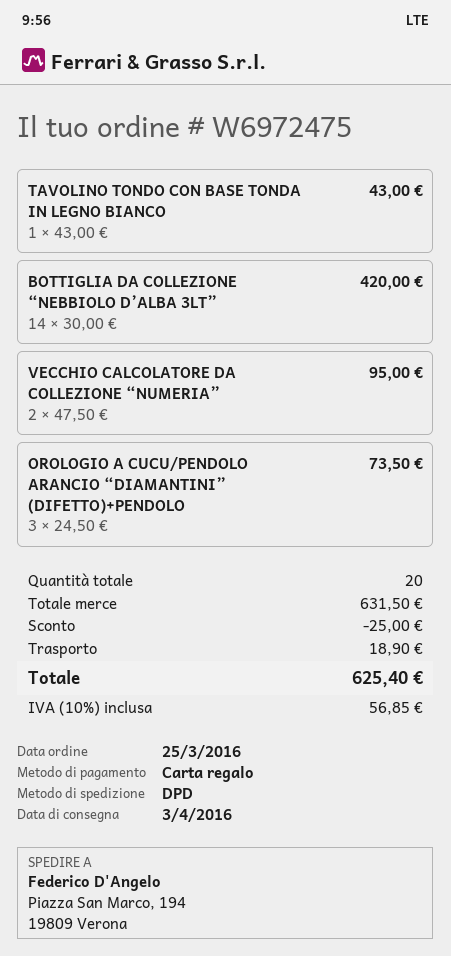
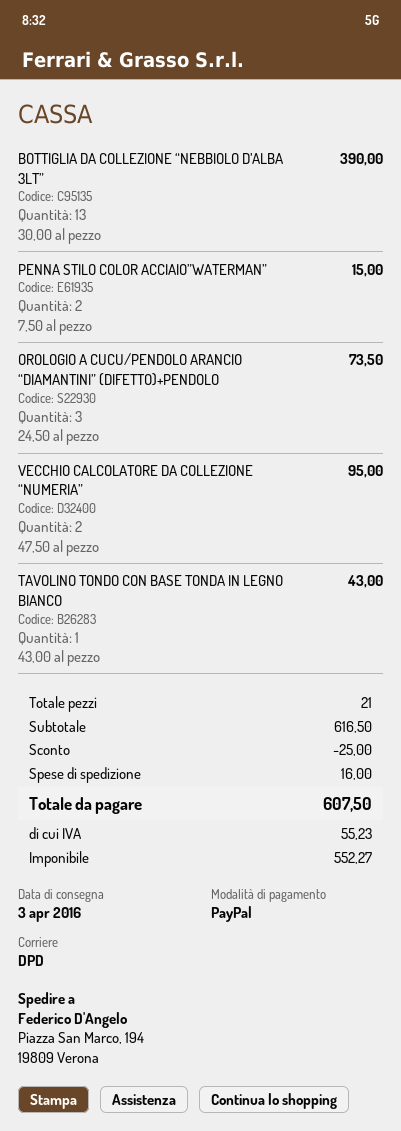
payment method: gift card -> PayPal
BOTTIGLIA DA COLLEZIONE “NEBBIOLO D’ALBA 3LT”: 14 x 30.00 = 420.00 -> 13 x 30.00 = 390.00
PENNA STILO COLOR ACCIAIO”WATERMAN”: none -> 2 x 7.50 = 15.00
total quantity: 20 -> 21
subtotal: 631.50 -> 616.50
shipping: 18.90 -> 16.00
tax: 56.85 -> 55.23
total: 625.40 -> 607.50

